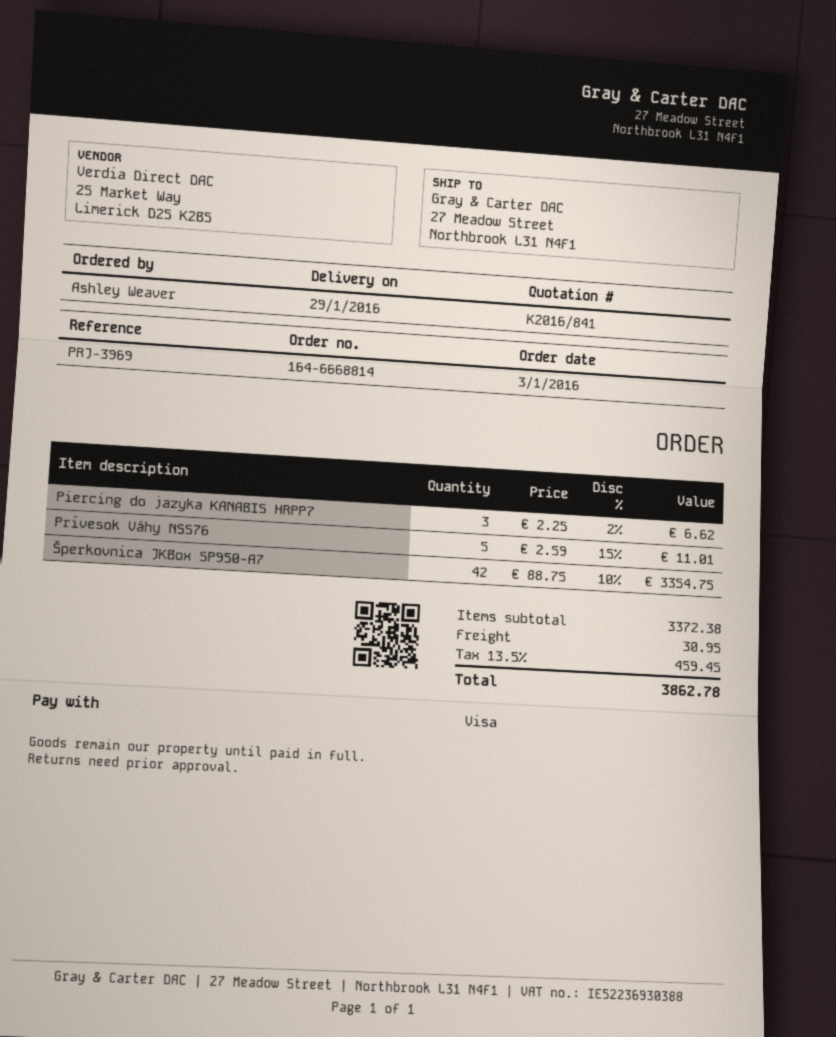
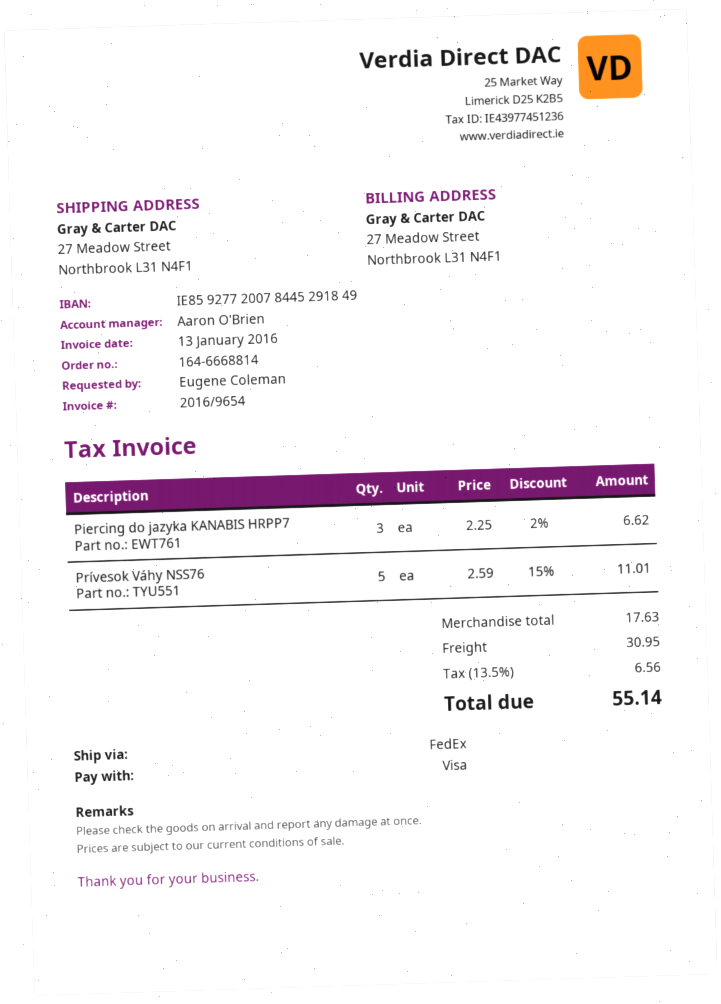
ordered by: Ashley Weaver -> Eugene Coleman
Šperkovnica JKBox SP950-A7: 42 x 88.75 - 10% = 3354.75 -> none
subtotal: 3372.38 -> 17.63
tax: 13.5% = 459.45 -> 13.5% = 6.56
total: 3862.78 -> 55.14

